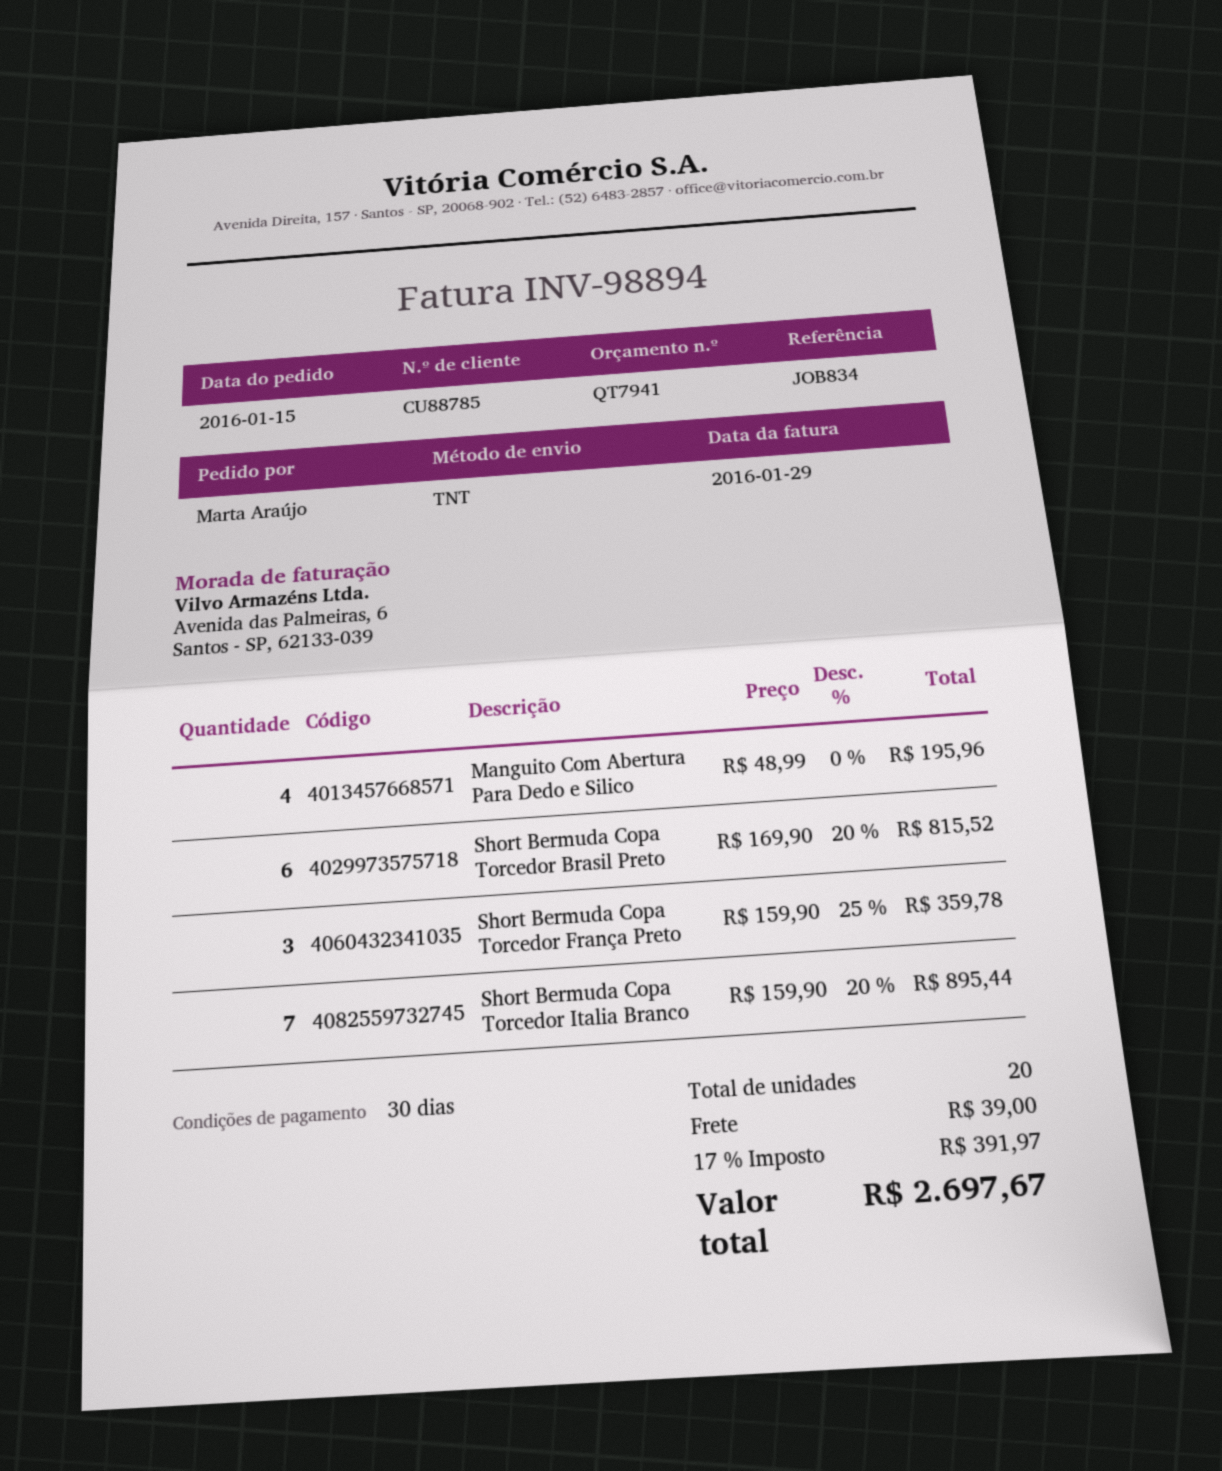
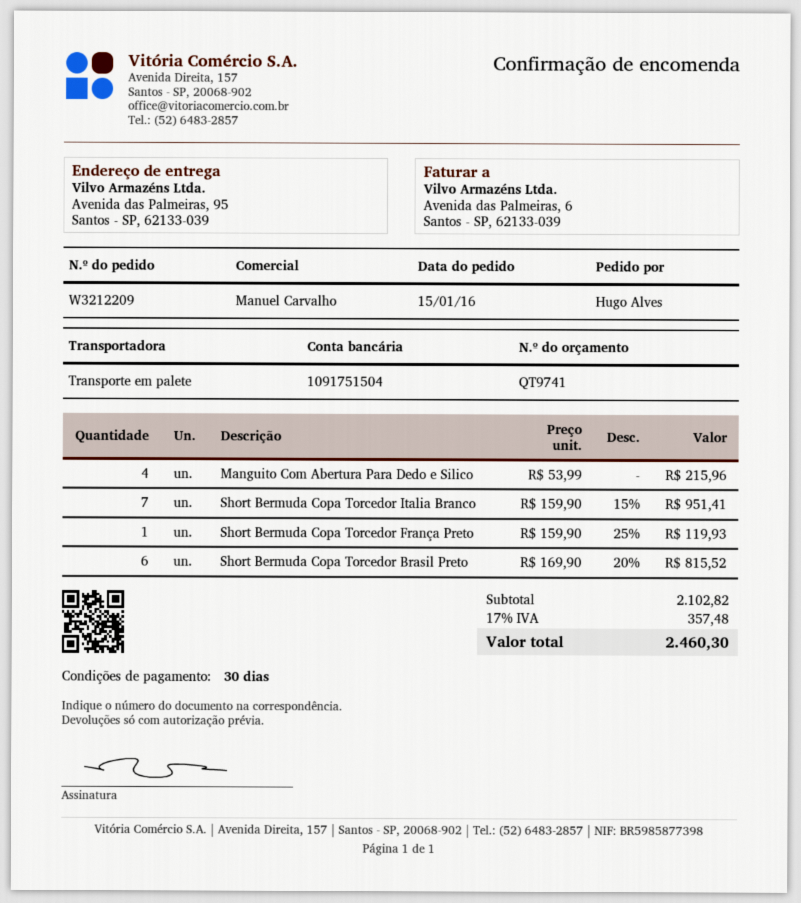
quote number: QT7941 -> QT9741
ordered by: Marta Araújo -> Hugo Alves
shipping method: TNT -> pallet freight
Manguito Com Abertura Para Dedo e Silico: 4 x 48.99 = 195.96 -> 4 x 53.99 = 215.96
Short Bermuda Copa Torcedor França Preto: 3 x 159.90 - 25% = 359.78 -> 1 x 159.90 - 25% = 119.93
Short Bermuda Copa Torcedor Italia Branco: 7 x 159.90 - 20% = 895.44 -> 7 x 159.90 - 15% = 951.41
shipping: 39.00 -> none
tax: 17% = 391.97 -> 17% = 357.48
total: 2697.67 -> 2460.30

